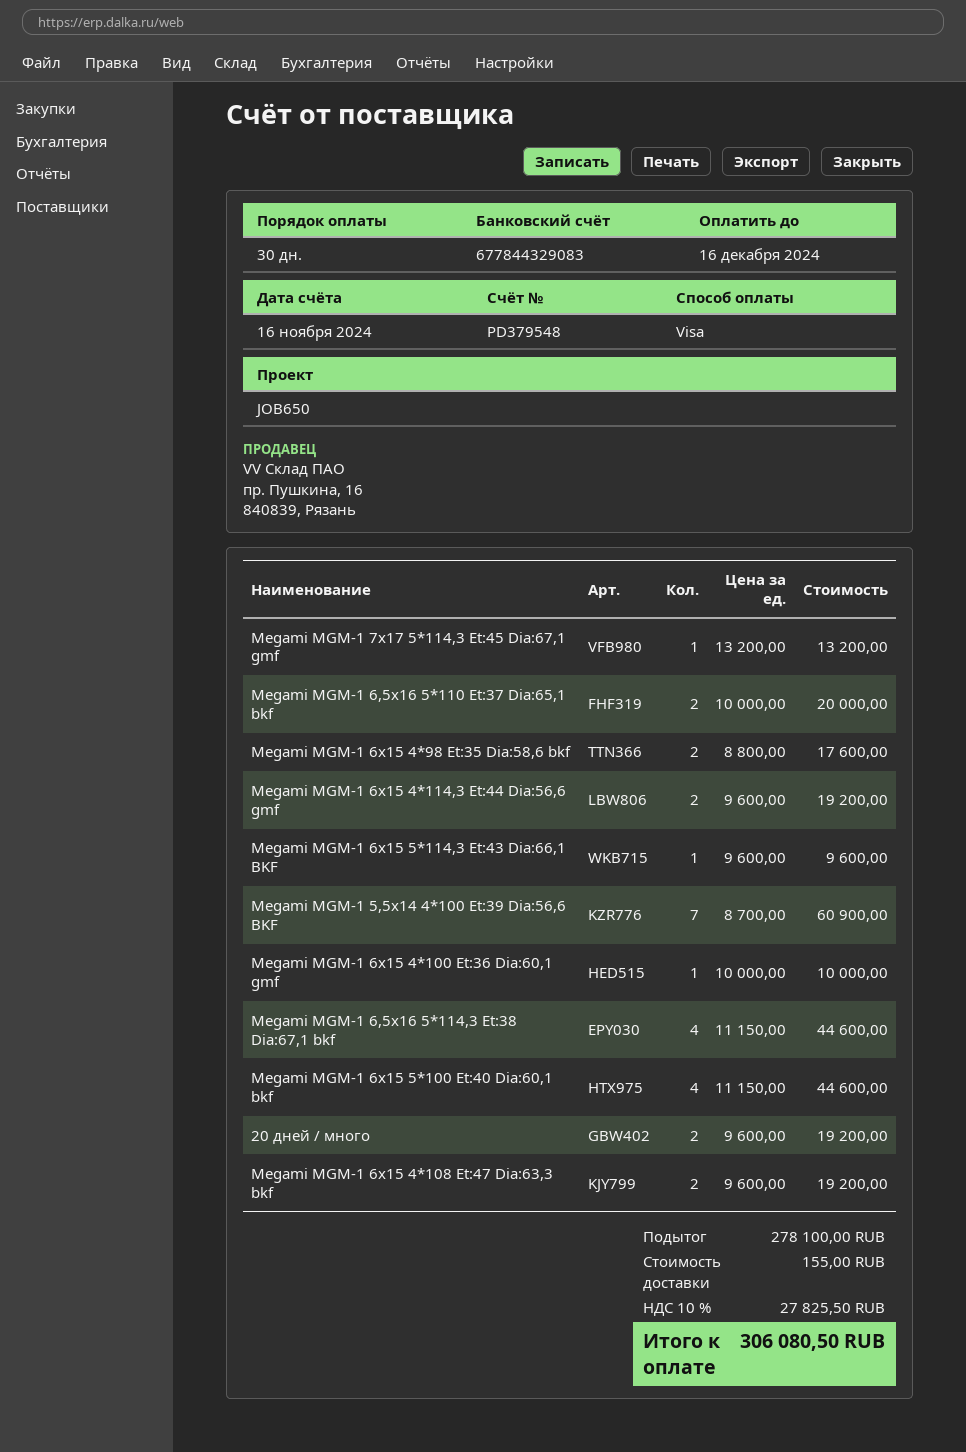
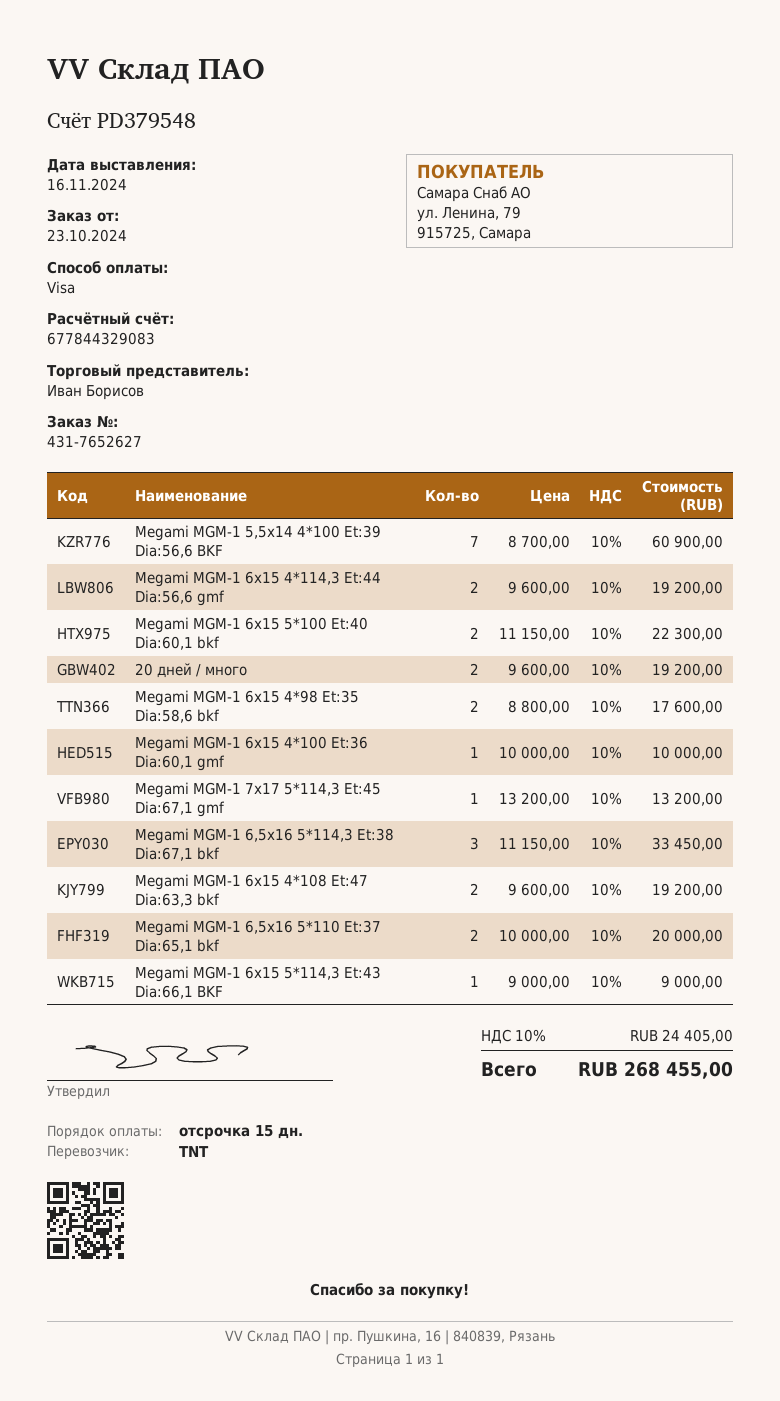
payment terms: 30 days -> 15 days
Megami MGM-1 6x15 5*114,3 Et:43 Dia:66,1 BKF: 1 x 9600.00 = 9600.00 -> 1 x 9000.00 = 9000.00
Megami MGM-1 6,5x16 5*114,3 Et:38 Dia:67,1 bkf: 4 x 11150.00 = 44600.00 -> 3 x 11150.00 = 33450.00
Megami MGM-1 6x15 5*100 Et:40 Dia:60,1 bkf: 4 x 11150.00 = 44600.00 -> 2 x 11150.00 = 22300.00
shipping: 155.00 -> none
tax: 10% = 27825.50 -> 10% = 24405.00
total: 306080.50 -> 268455.00

